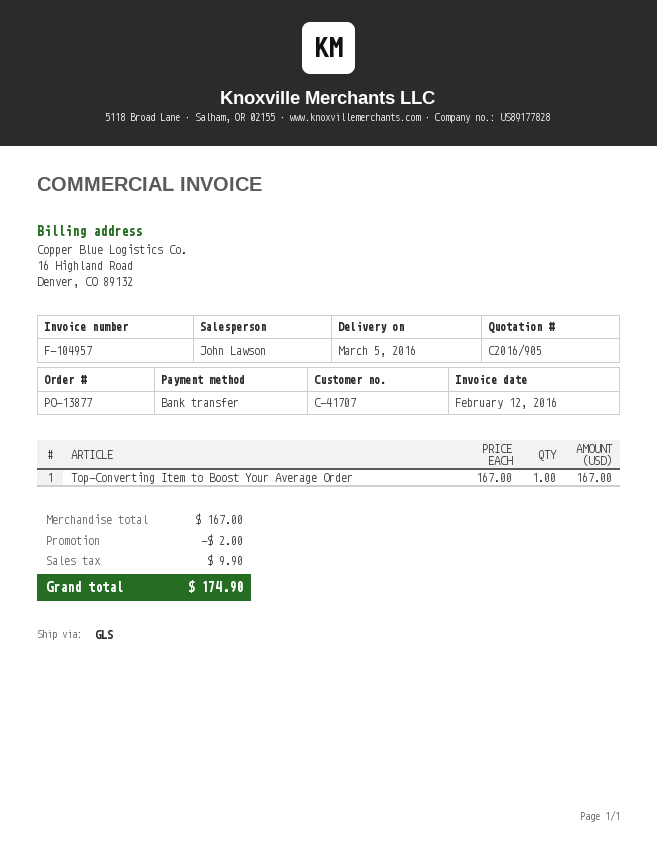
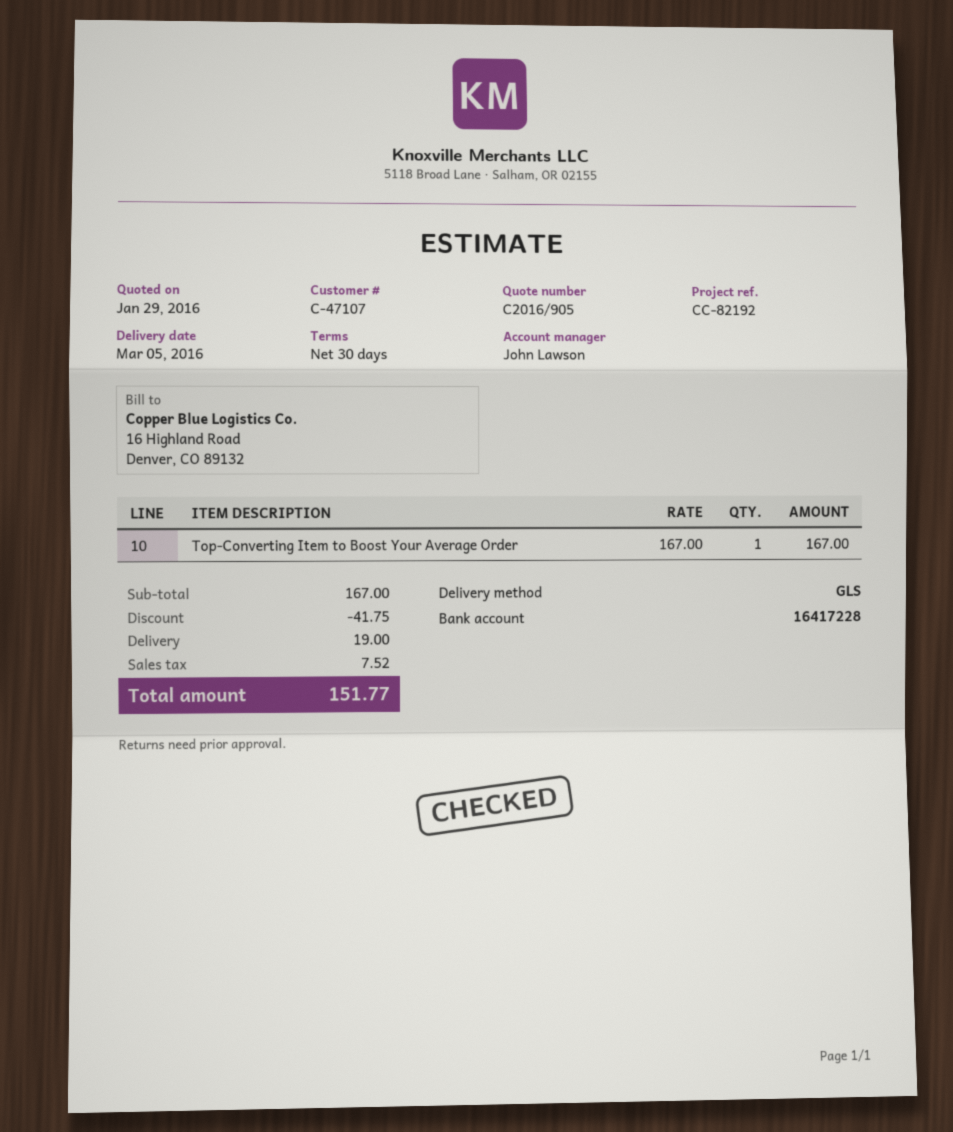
customer number: C-41707 -> C-47107
discount: 2.00 -> 41.75
shipping: none -> 19.00
tax: 9.90 -> 7.52
total: 174.90 -> 151.77

